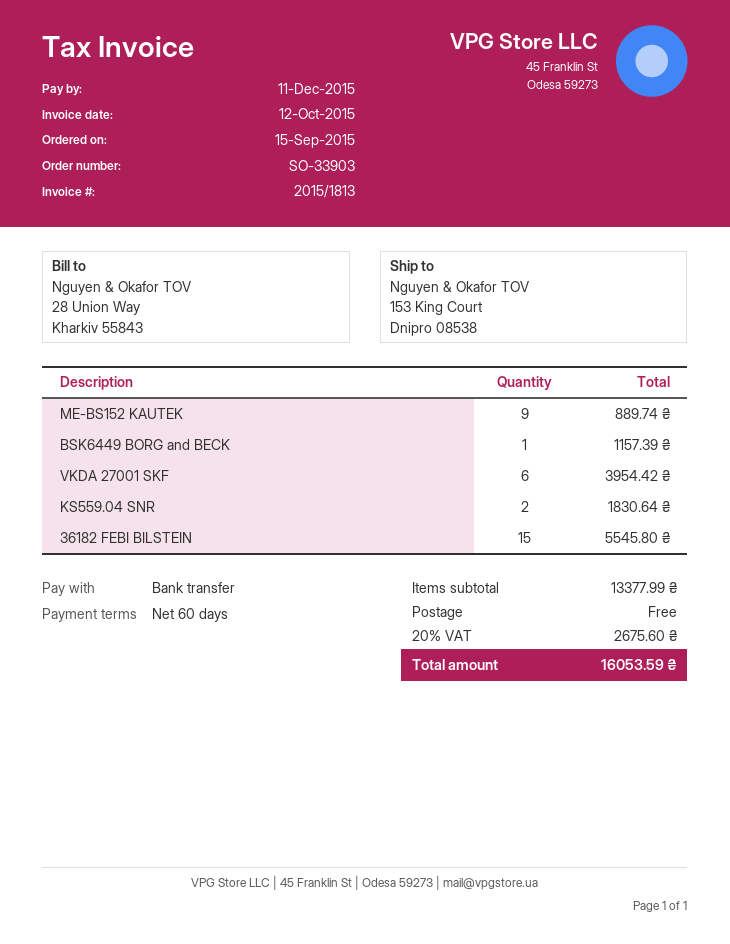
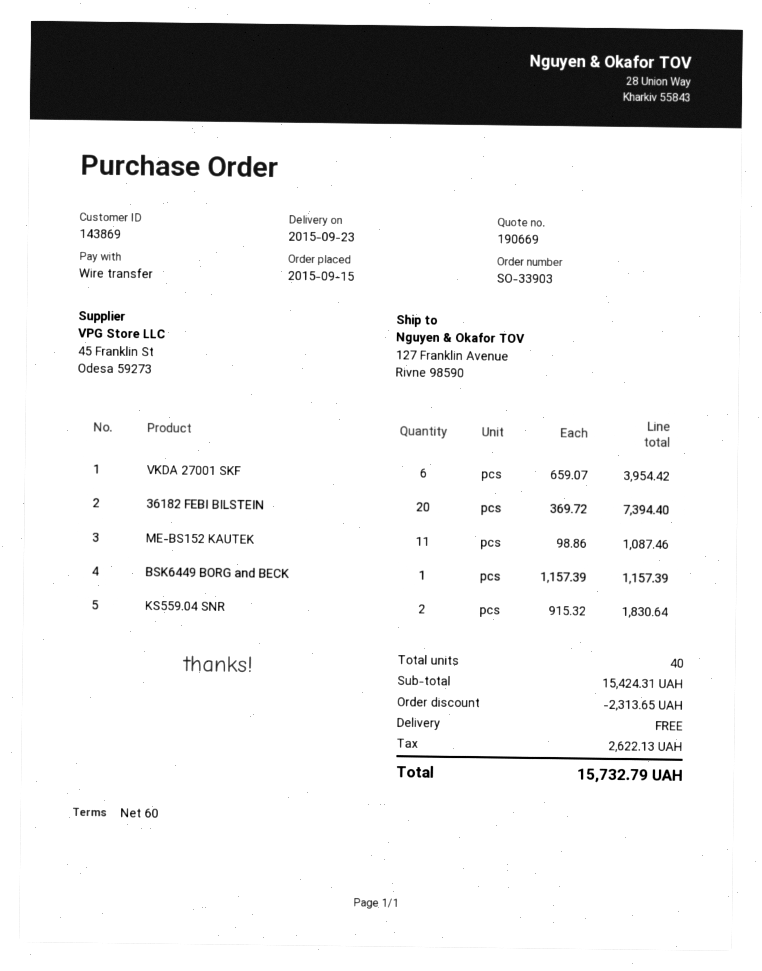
ship to: 153 King Court, Dnipro 08538 -> 127 Franklin Avenue, Rivne 98590
ME-BS152 KAUTEK: 9 for 889.74 -> 11 for 1087.46
36182 FEBI BILSTEIN: 15 for 5545.80 -> 20 for 7394.40
subtotal: 13377.99 -> 15424.31
discount: none -> 2313.65
tax: 2675.60 -> 2622.13
total: 16053.59 -> 15732.79

